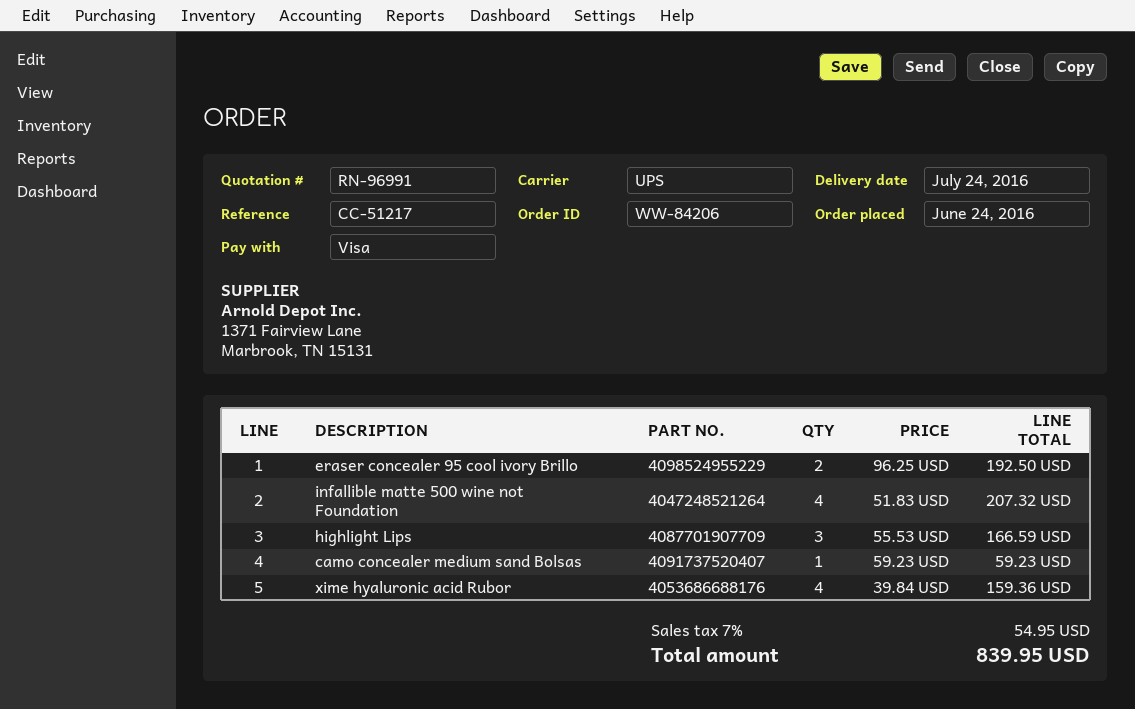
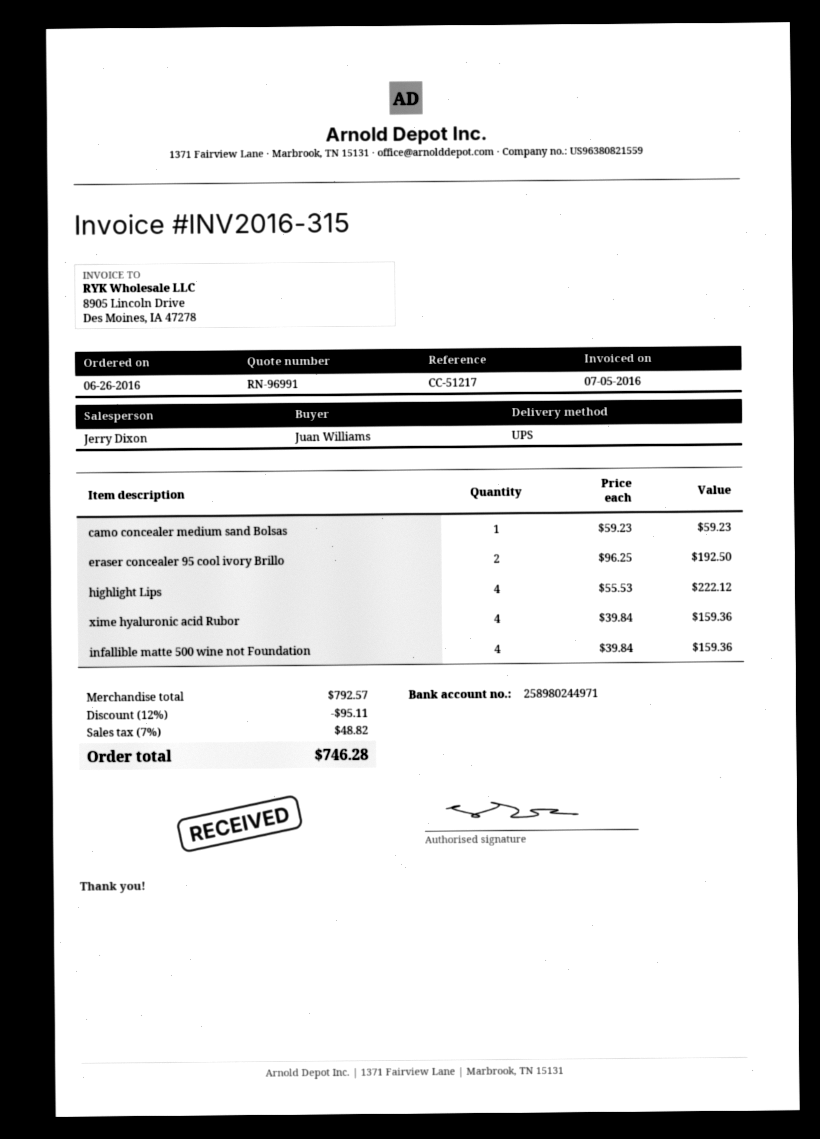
order date: 2016-06-24 -> 2016-06-26
infallible matte 500 wine not Foundation: 4 x 51.83 = 207.32 -> 4 x 39.84 = 159.36
highlight Lips: 3 x 55.53 = 166.59 -> 4 x 55.53 = 222.12
discount: none -> 12% = 95.11
tax: 7% = 54.95 -> 7% = 48.82
total: 839.95 -> 746.28

